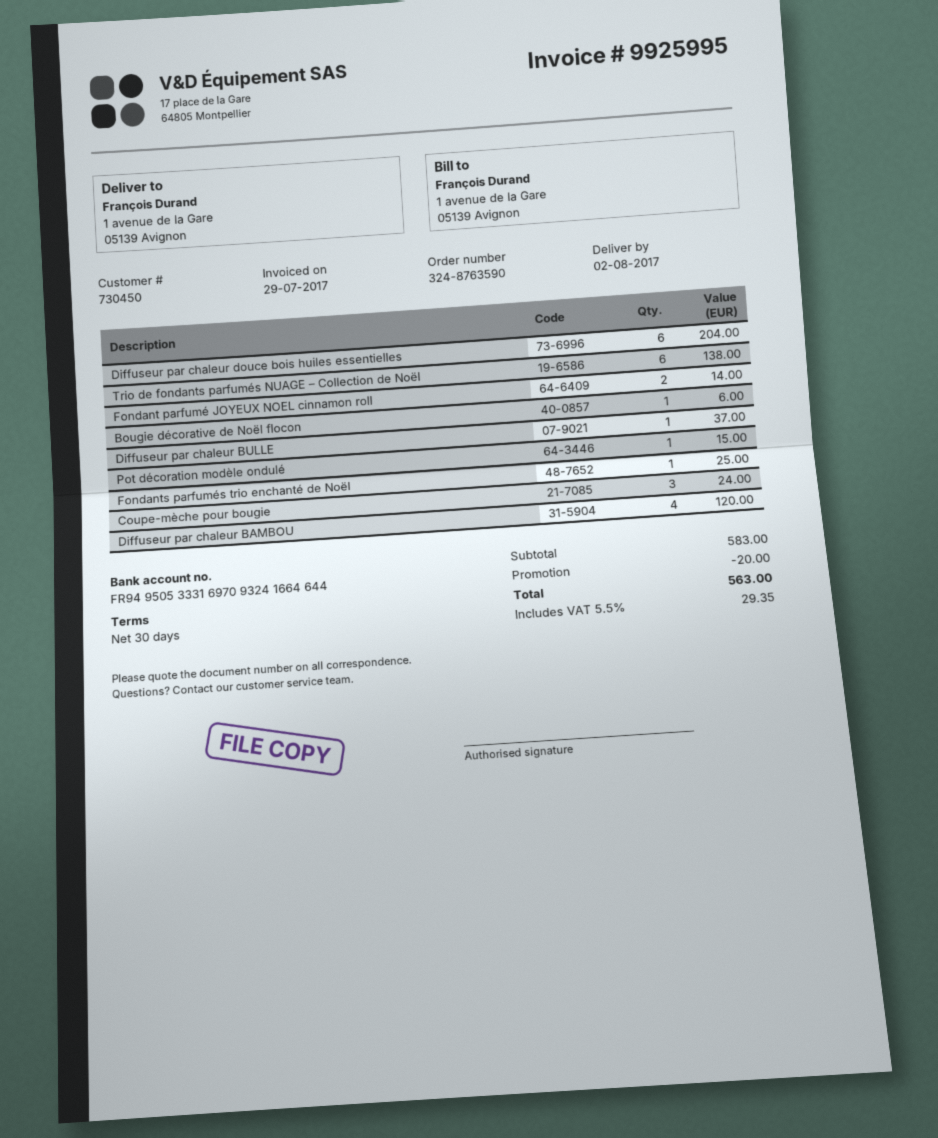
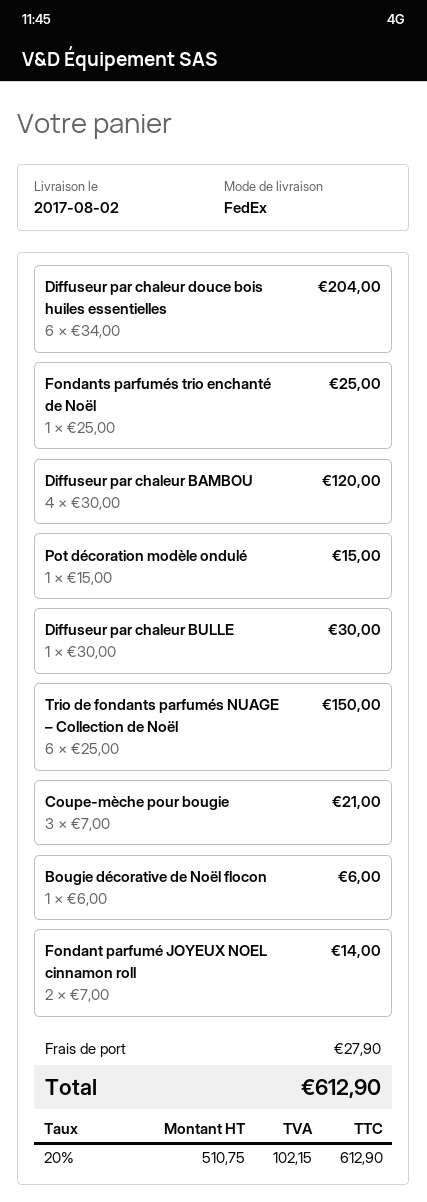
Trio de fondants parfumés NUAGE – Collection de Noël: 6 for 138.00 -> 6 for 150.00
Diffuseur par chaleur BULLE: 1 for 37.00 -> 1 for 30.00
Coupe-mèche pour bougie: 3 for 24.00 -> 3 for 21.00
discount: 20.00 -> none
shipping: none -> 27.90
tax: 5.5% = 29.35 -> 20% = 102.15
total: 563.00 -> 612.90

